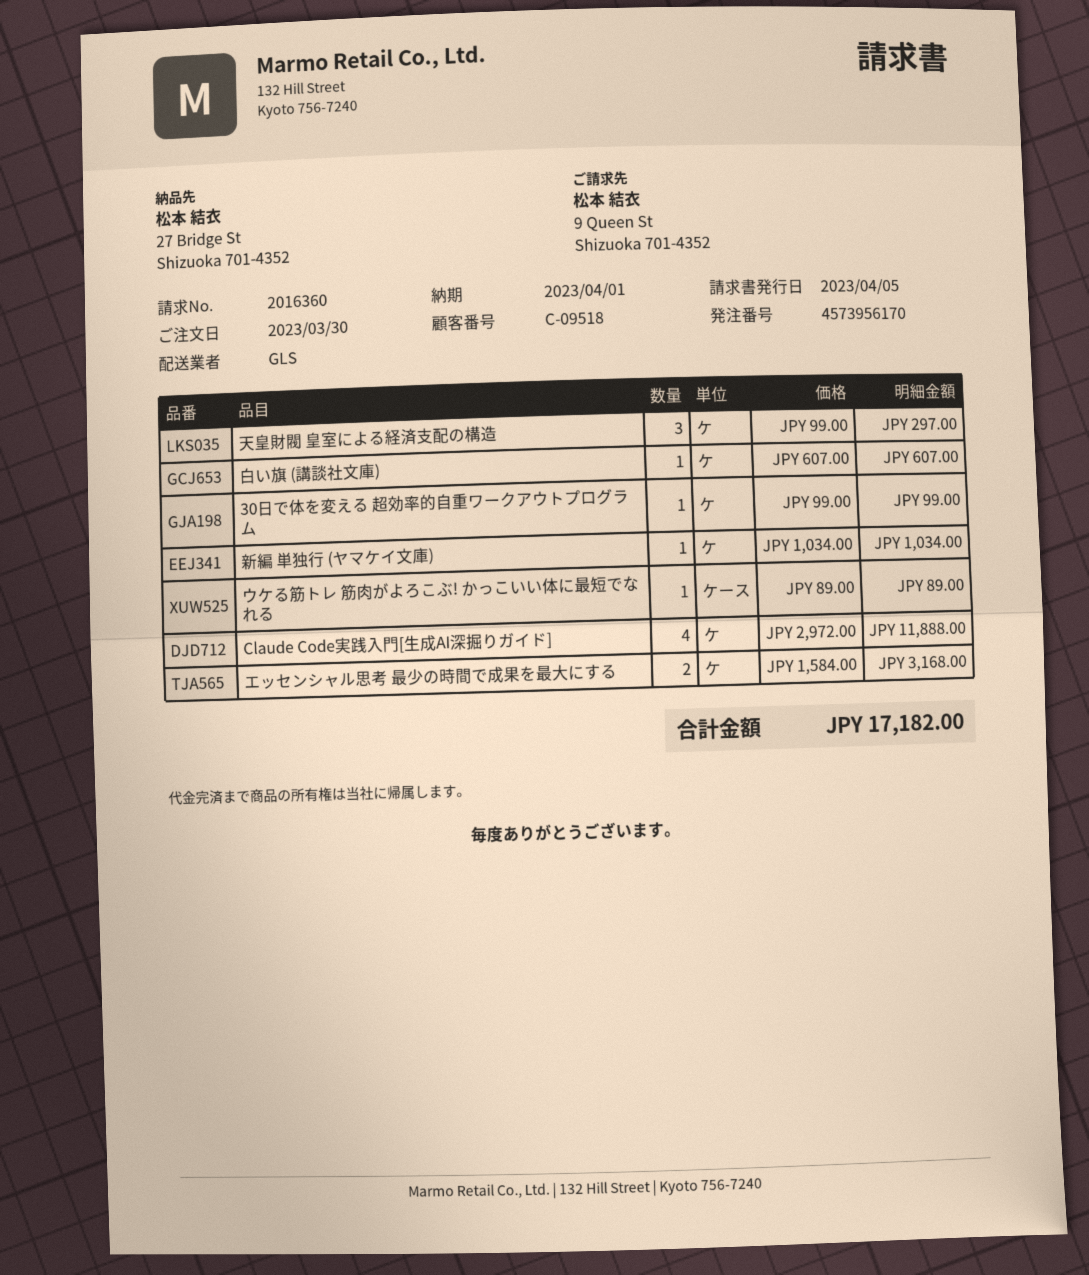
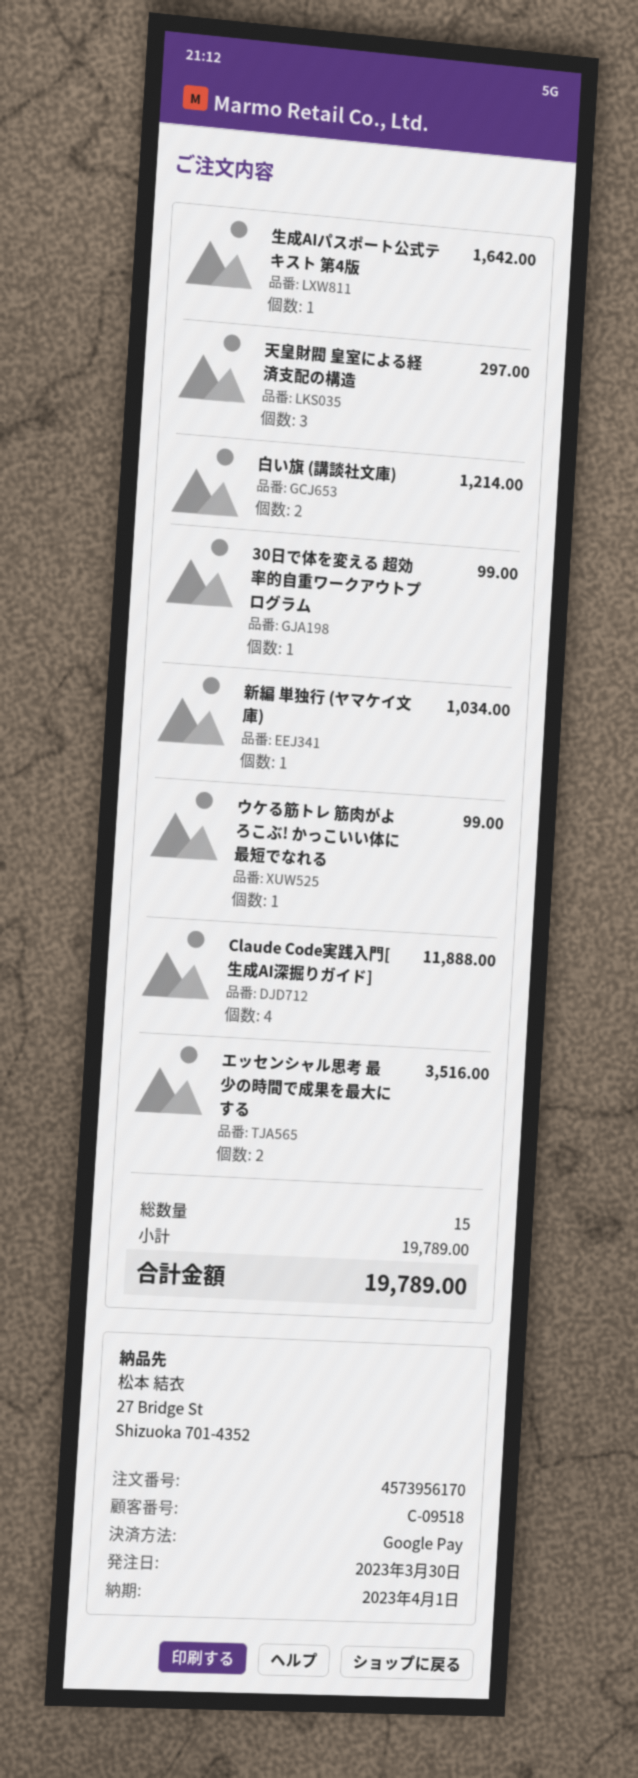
白い旗 (講談社文庫): 1 for 607.00 -> 2 for 1214.00
ウケる筋トレ 筋肉がよろこぶ! かっこいい体に最短でなれる: 1 for 89.00 -> 1 for 99.00
エッセンシャル思考 最少の時間で成果を最大にする: 2 for 3168.00 -> 2 for 3516.00
生成AIパスポート公式テキスト 第4版: none -> 1 for 1642.00
total: 17182.00 -> 19789.00

